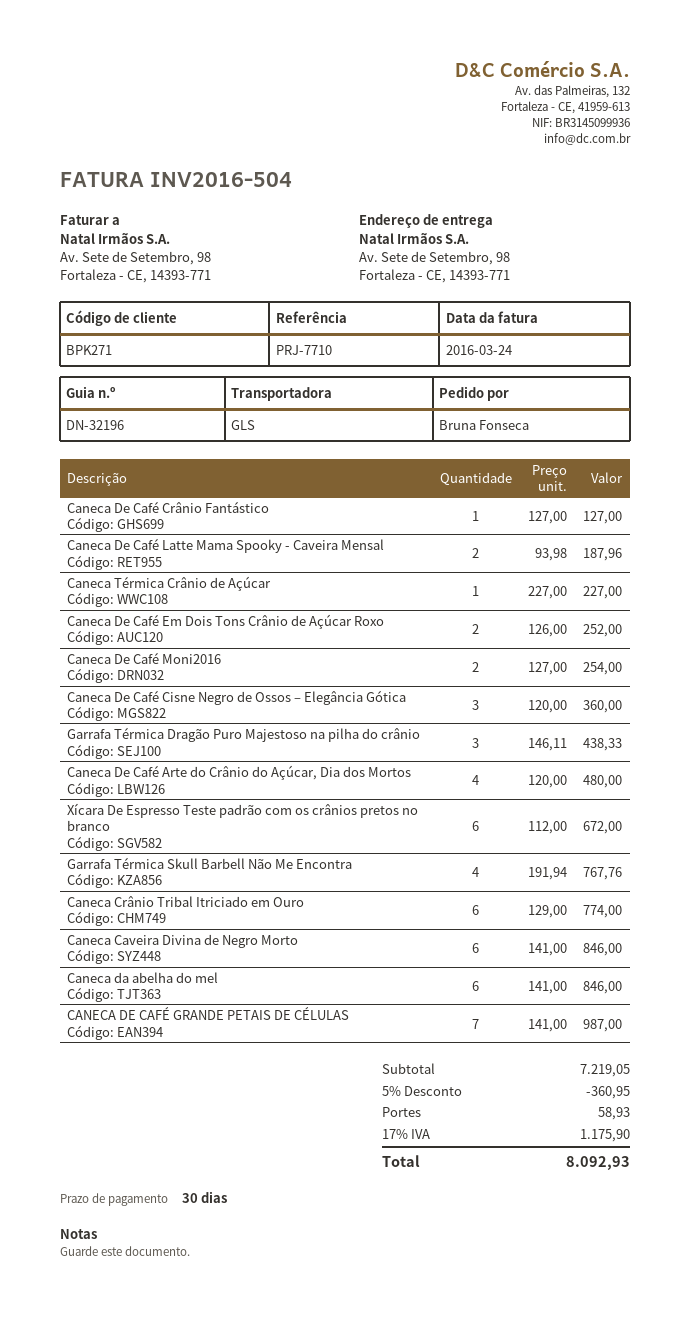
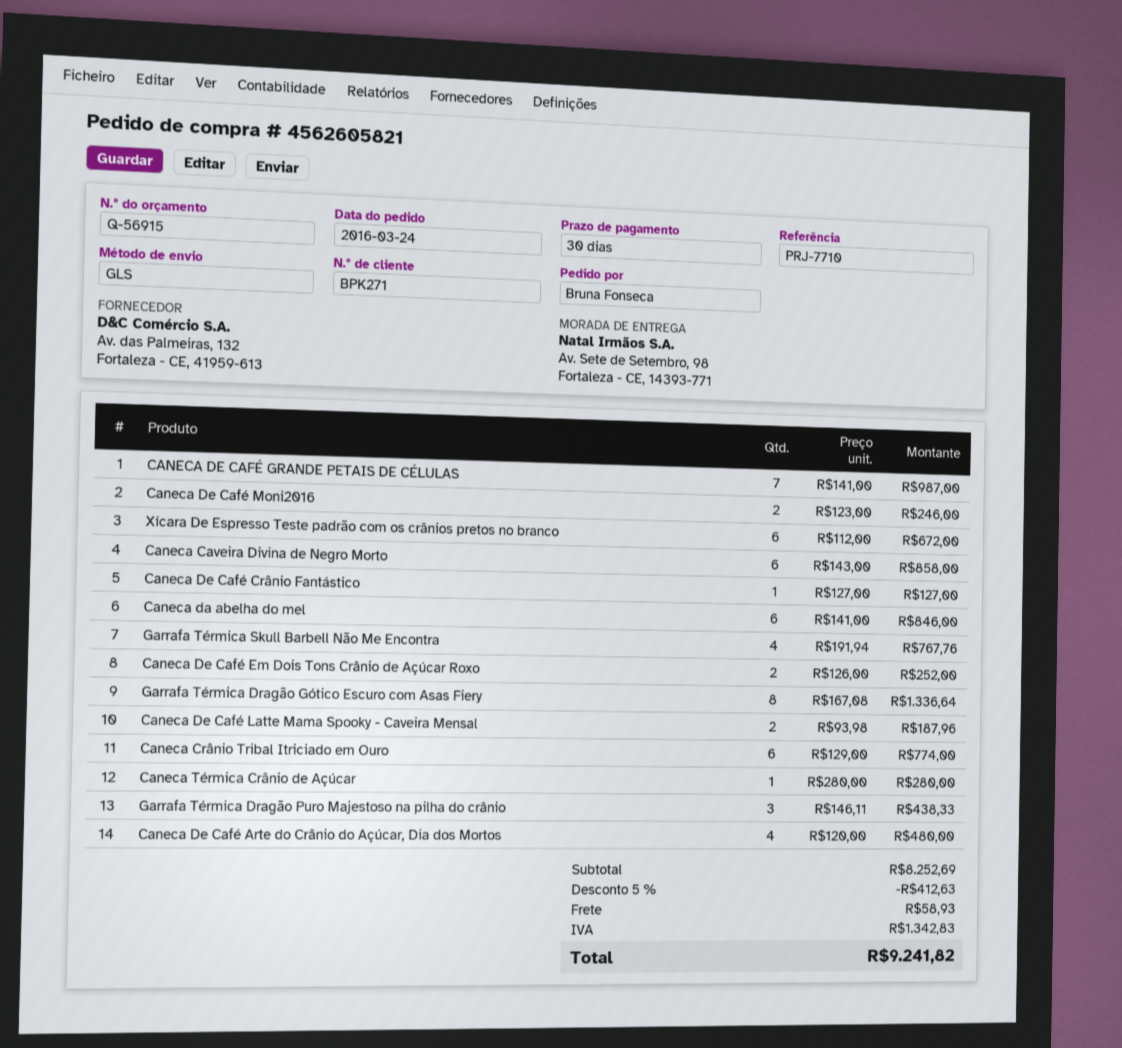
Caneca Térmica Crânio de Açúcar: 1 x 227.00 = 227.00 -> 1 x 280.00 = 280.00
Caneca De Café Moni2016: 2 x 127.00 = 254.00 -> 2 x 123.00 = 246.00
Caneca De Café Cisne Negro de Ossos – Elegância Gótica: 3 x 120.00 = 360.00 -> none
Caneca Caveira Divina de Negro Morto: 6 x 141.00 = 846.00 -> 6 x 143.00 = 858.00
Garrafa Térmica Dragão Gótico Escuro com Asas Fiery: none -> 8 x 167.08 = 1336.64
subtotal: 7219.05 -> 8252.69
discount: 5% = 360.95 -> 5% = 412.63
tax: 1175.90 -> 1342.83
total: 8092.93 -> 9241.82

